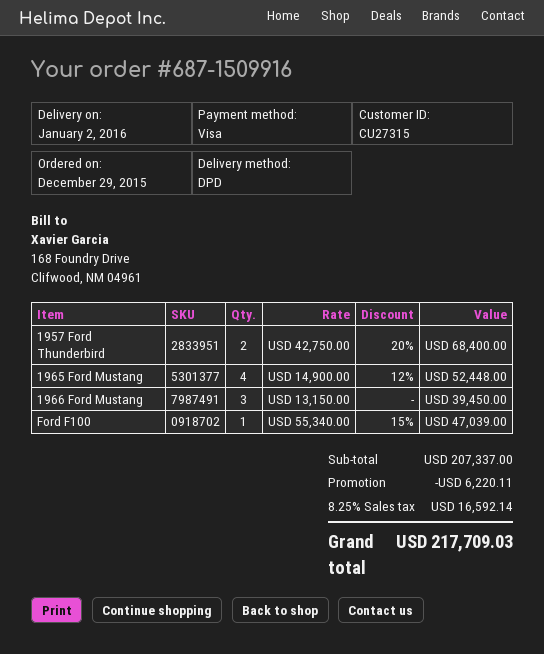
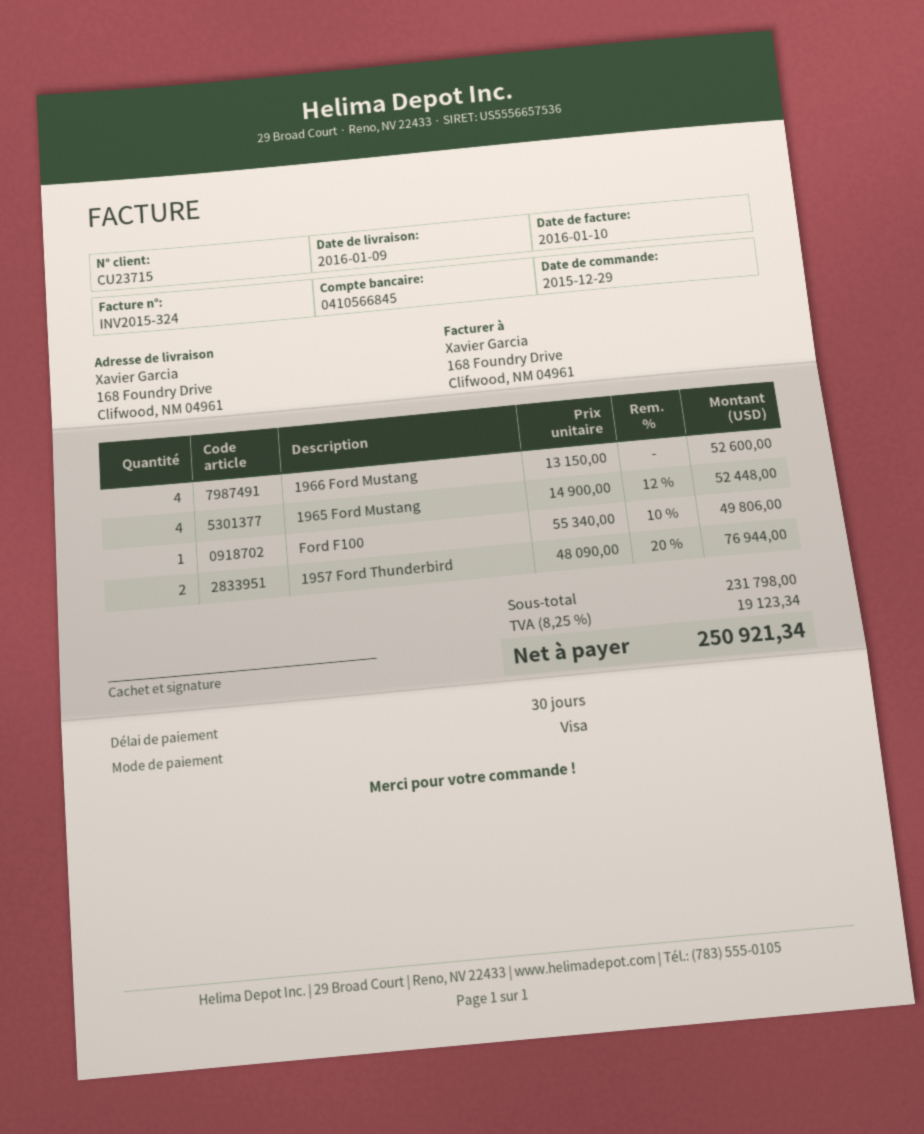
delivery date: 2016-01-02 -> 2016-01-09
customer number: CU27315 -> CU23715
1957 Ford Thunderbird: 2 x 42750.00 - 20% = 68400.00 -> 2 x 48090.00 - 20% = 76944.00
1966 Ford Mustang: 3 x 13150.00 = 39450.00 -> 4 x 13150.00 = 52600.00
Ford F100: 1 x 55340.00 - 15% = 47039.00 -> 1 x 55340.00 - 10% = 49806.00
subtotal: 207337.00 -> 231798.00
discount: 6220.11 -> none
tax: 8.25% = 16592.14 -> 8.25% = 19123.34
total: 217709.03 -> 250921.34

